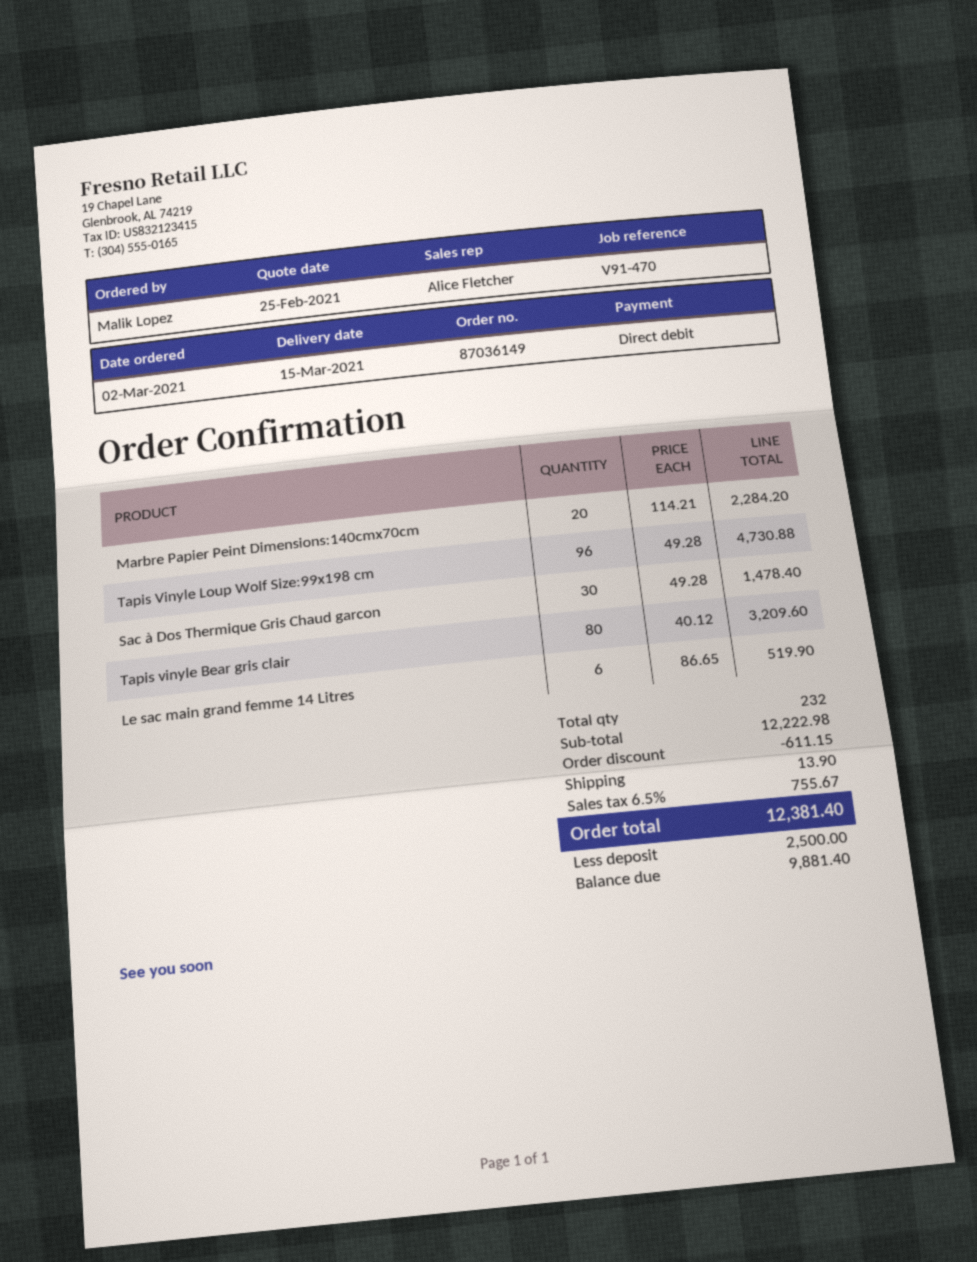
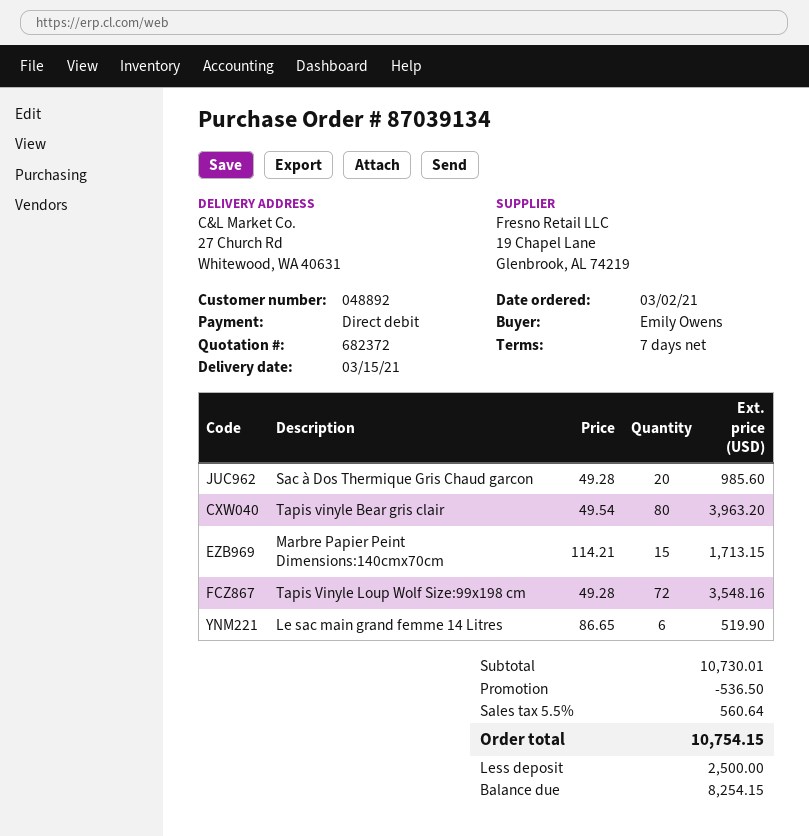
order number: 87036149 -> 87039134
ordered by: Malik Lopez -> Emily Owens
Marbre Papier Peint Dimensions:140cmx70cm: 20 x 114.21 = 2284.20 -> 15 x 114.21 = 1713.15
Tapis Vinyle Loup Wolf Size:99x198 cm: 96 x 49.28 = 4730.88 -> 72 x 49.28 = 3548.16
Sac à Dos Thermique Gris Chaud garcon: 30 x 49.28 = 1478.40 -> 20 x 49.28 = 985.60
Tapis vinyle Bear gris clair: 80 x 40.12 = 3209.60 -> 80 x 49.54 = 3963.20
subtotal: 12222.98 -> 10730.01
discount: 611.15 -> 536.50
shipping: 13.90 -> none
tax: 6.5% = 755.67 -> 5.5% = 560.64
total: 12381.40 -> 10754.15
balance: 9881.40 -> 8254.15

